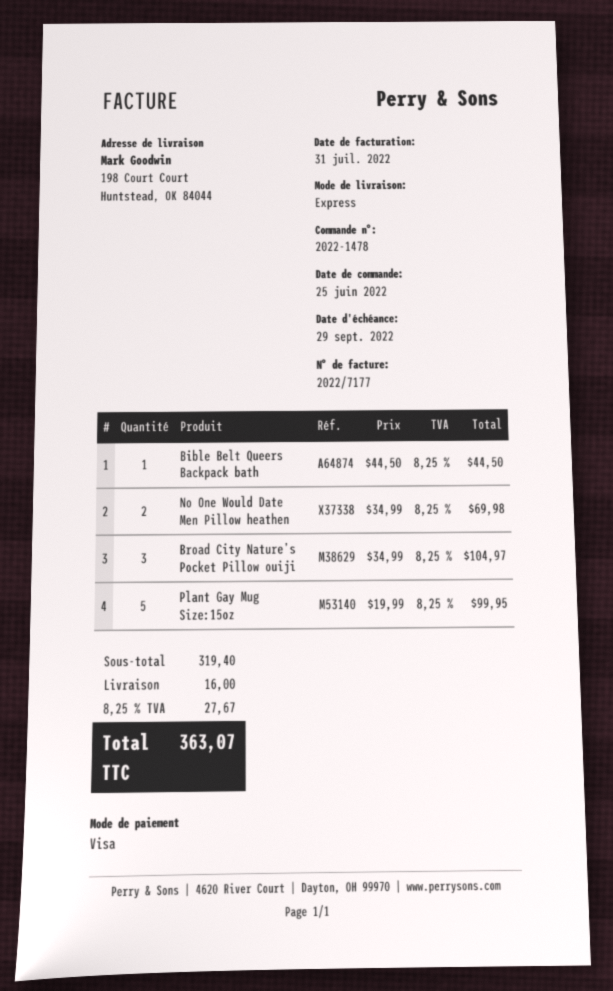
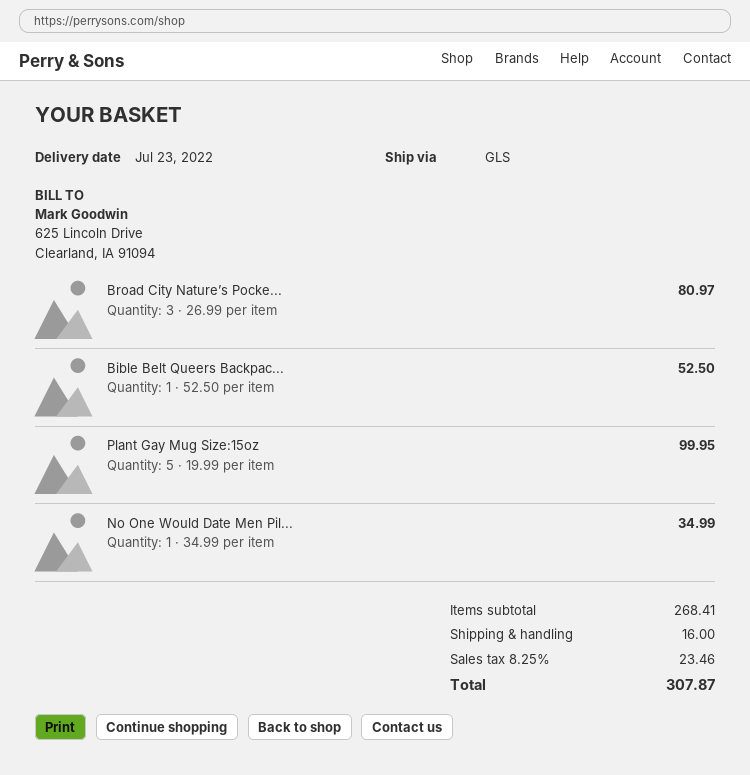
shipping method: express -> GLS
Bible Belt Queers Backpack bath: 1 x 44.50 = 44.50 -> 1 x 52.50 = 52.50
No One Would Date Men Pillow heathen: 2 x 34.99 = 69.98 -> 1 x 34.99 = 34.99
Broad City Nature’s Pocket Pillow ouiji: 3 x 34.99 = 104.97 -> 3 x 26.99 = 80.97
subtotal: 319.40 -> 268.41
tax: 8.25% = 27.67 -> 8.25% = 23.46
total: 363.07 -> 307.87

